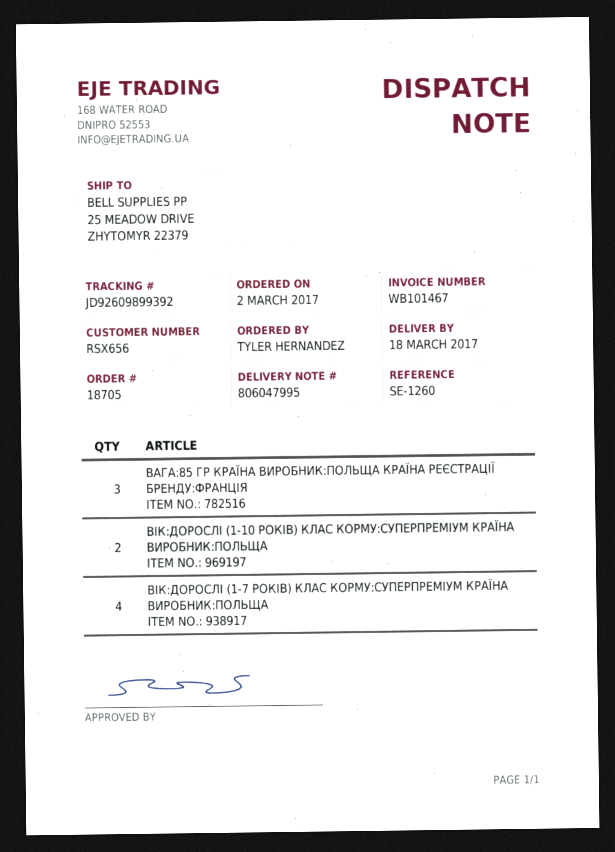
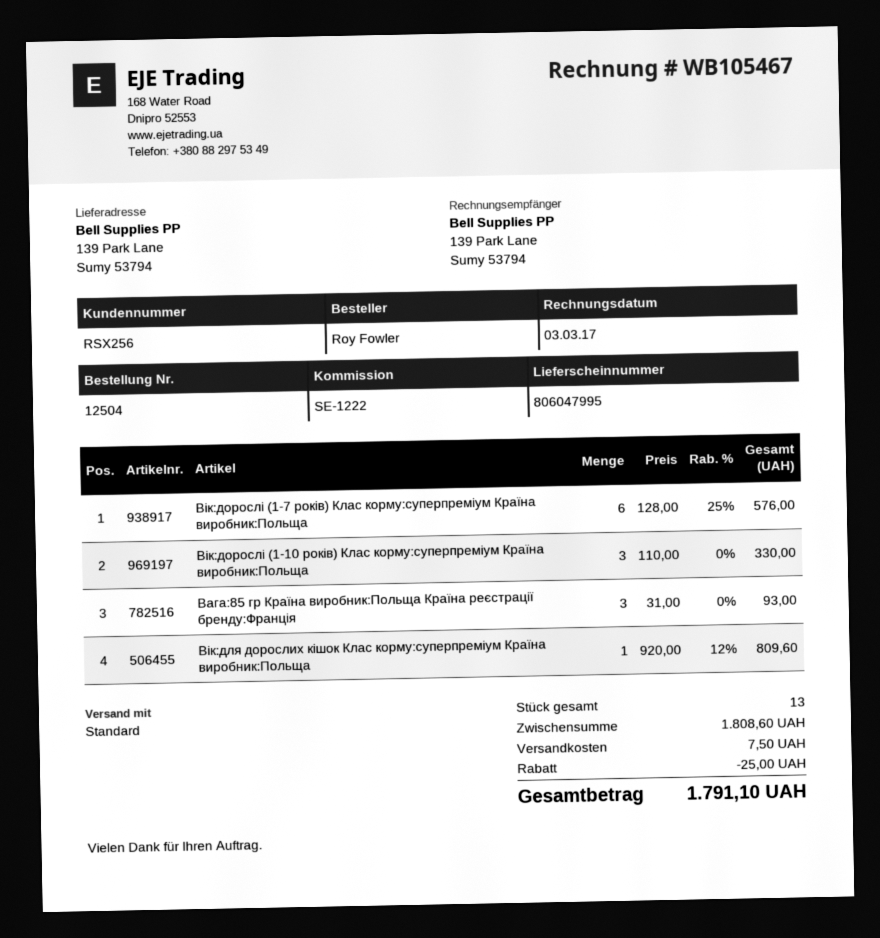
order number: 18705 -> 12504
invoice number: WB101467 -> WB105467
customer number: RSX656 -> RSX256
reference: SE-1260 -> SE-1222
ordered by: TYLER HERNANDEZ -> Roy Fowler
ship to: 25 MEADOW DRIVE, ZHYTOMYR 22379 -> 139 Park Lane, Sumy 53794
ВІК:ДОРОСЛІ (1-10 РОКІВ) КЛАС КОРМУ:СУПЕРПРЕМІУМ КРАЇНА ВИРОБНИК:ПОЛЬЩА: 2 -> 3
ВІК:ДОРОСЛІ (1-7 РОКІВ) КЛАС КОРМУ:СУПЕРПРЕМІУМ КРАЇНА ВИРОБНИК:ПОЛЬЩА: 4 -> 6
Вік:для дорослих кішок Клас корму:суперпреміум Країна виробник:Польща: none -> 1

